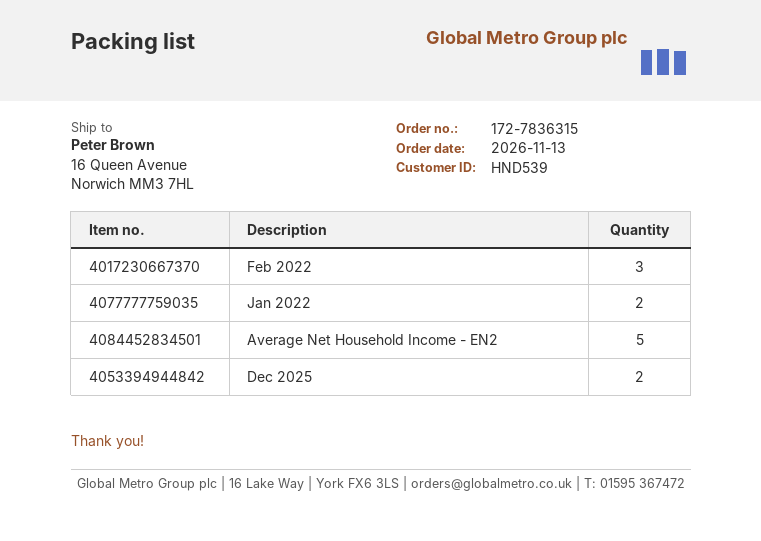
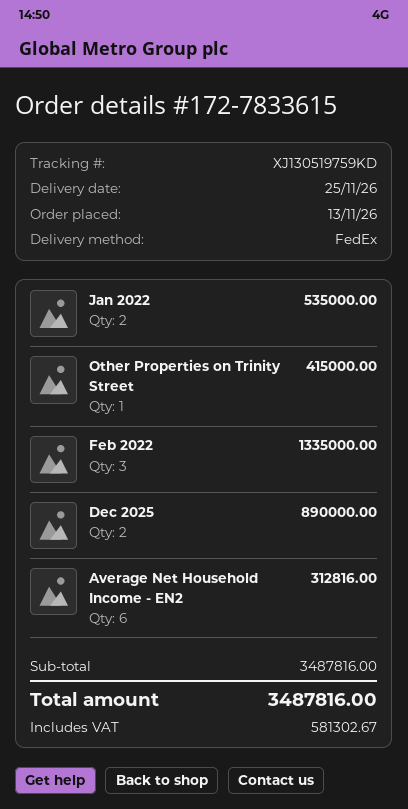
order number: 172-7836315 -> 172-7833615
Average Net Household Income - EN2: 5 -> 6
Other Properties on Trinity Street: none -> 1

